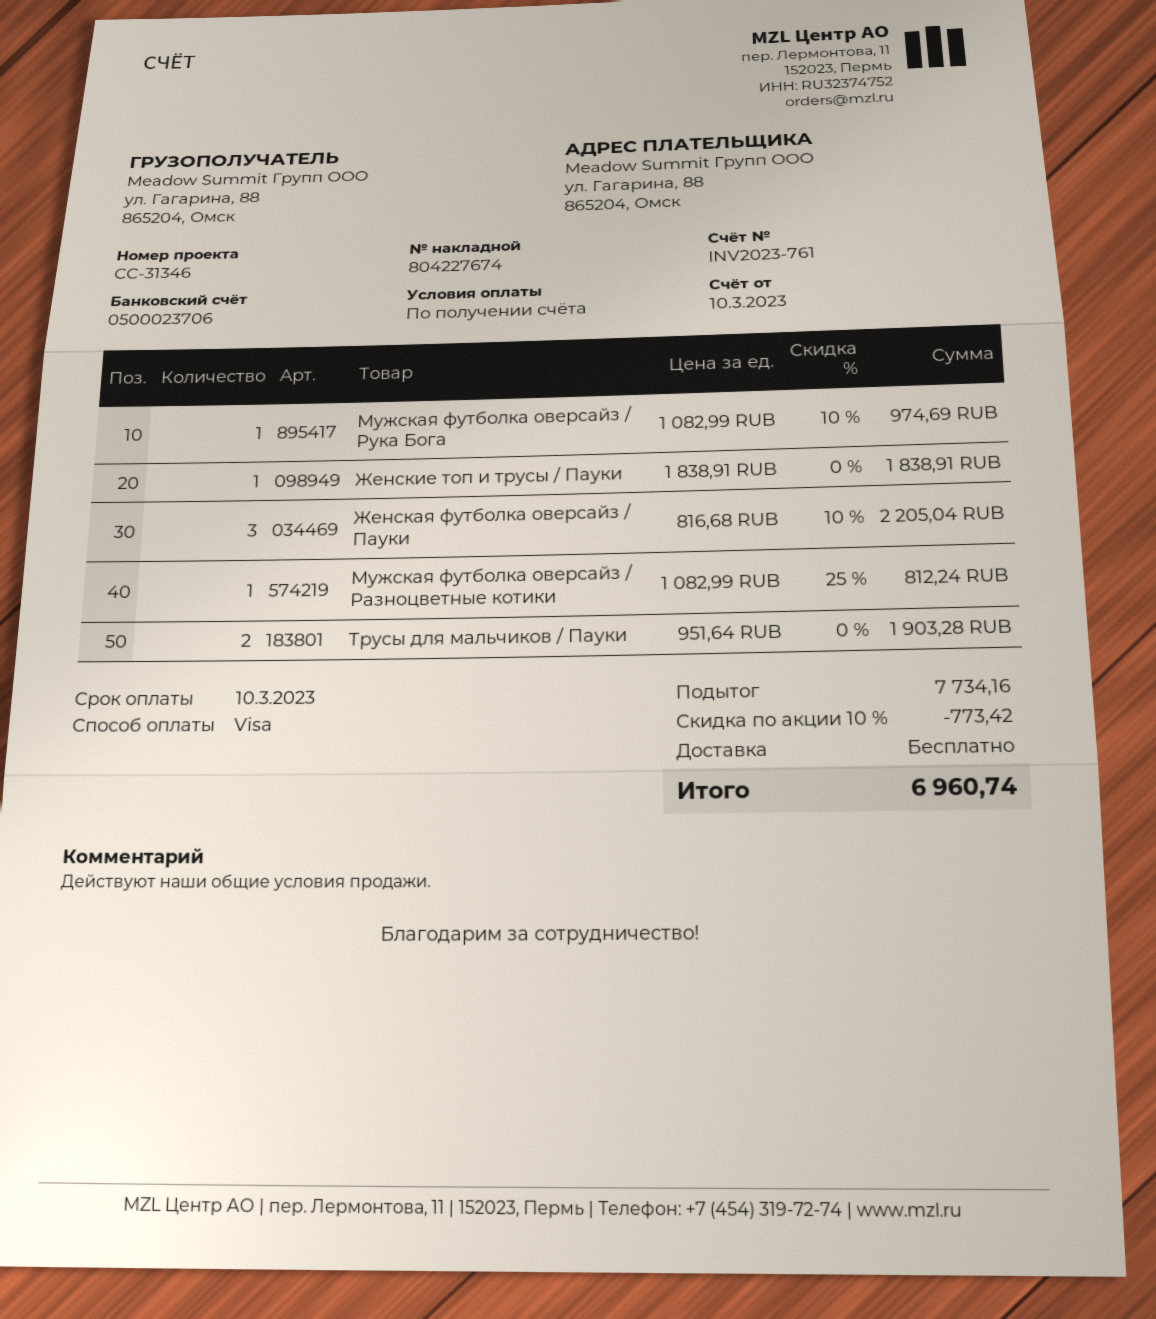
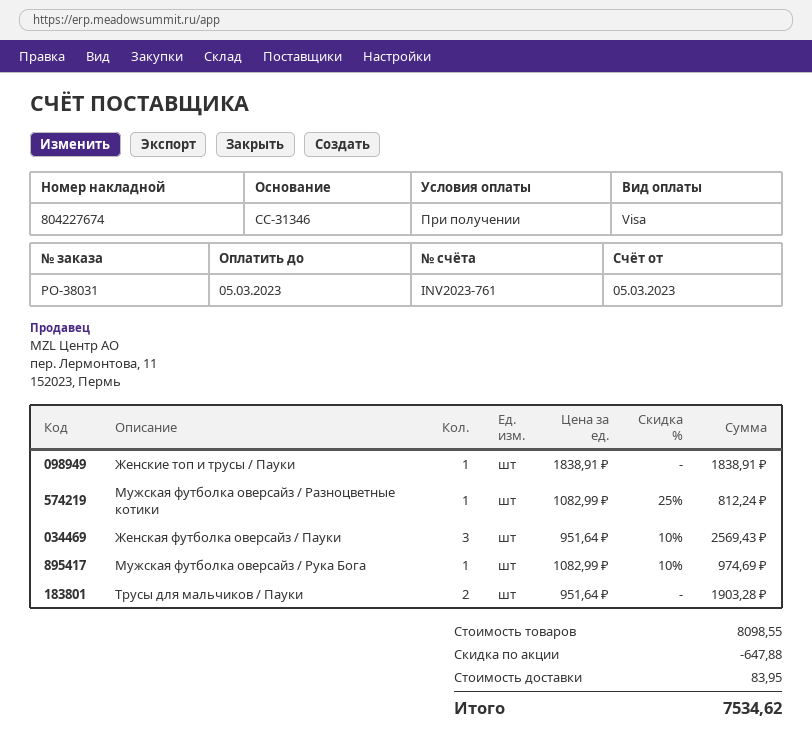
invoice date: 2023-03-10 -> 2023-03-05
due date: 2023-03-10 -> 2023-03-05
Женская футболка оверсайз / Пауки: 3 x 816.68 - 10% = 2205.04 -> 3 x 951.64 - 10% = 2569.43
subtotal: 7734.16 -> 8098.55
discount: 773.42 -> 647.88
shipping: 0.00 -> 83.95
total: 6960.74 -> 7534.62

